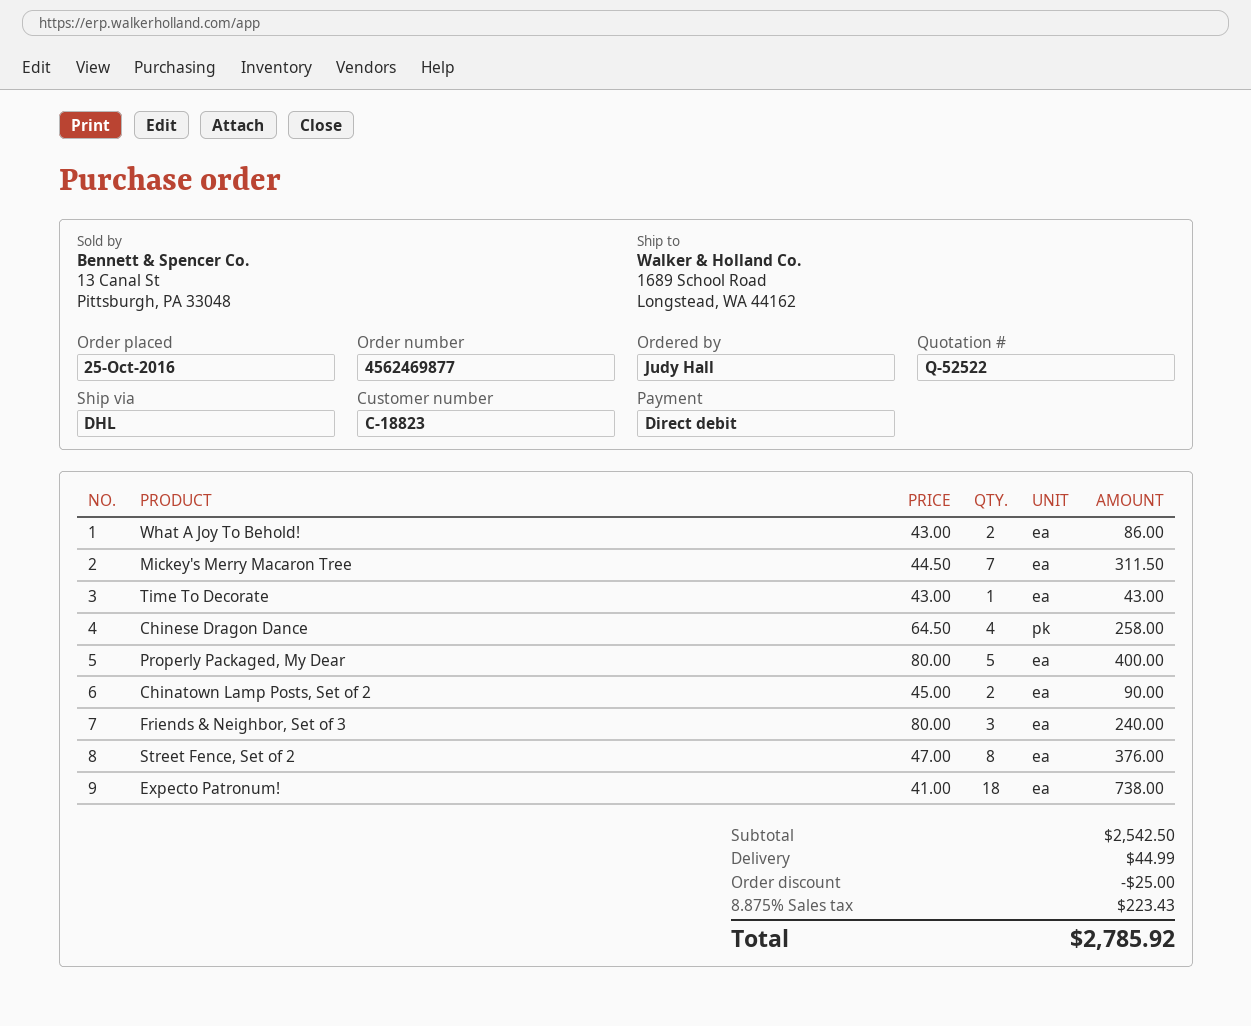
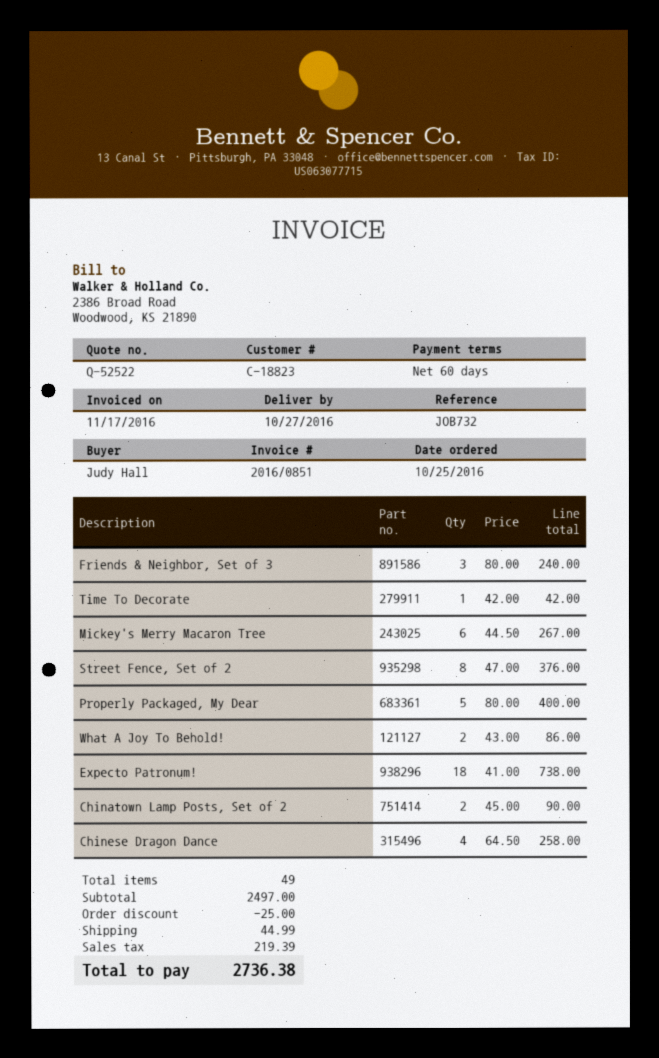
Mickey's Merry Macaron Tree: 7 x 44.50 = 311.50 -> 6 x 44.50 = 267.00
Time To Decorate: 1 x 43.00 = 43.00 -> 1 x 42.00 = 42.00
subtotal: 2542.50 -> 2497.00
tax: 223.43 -> 219.39
total: 2785.92 -> 2736.38

